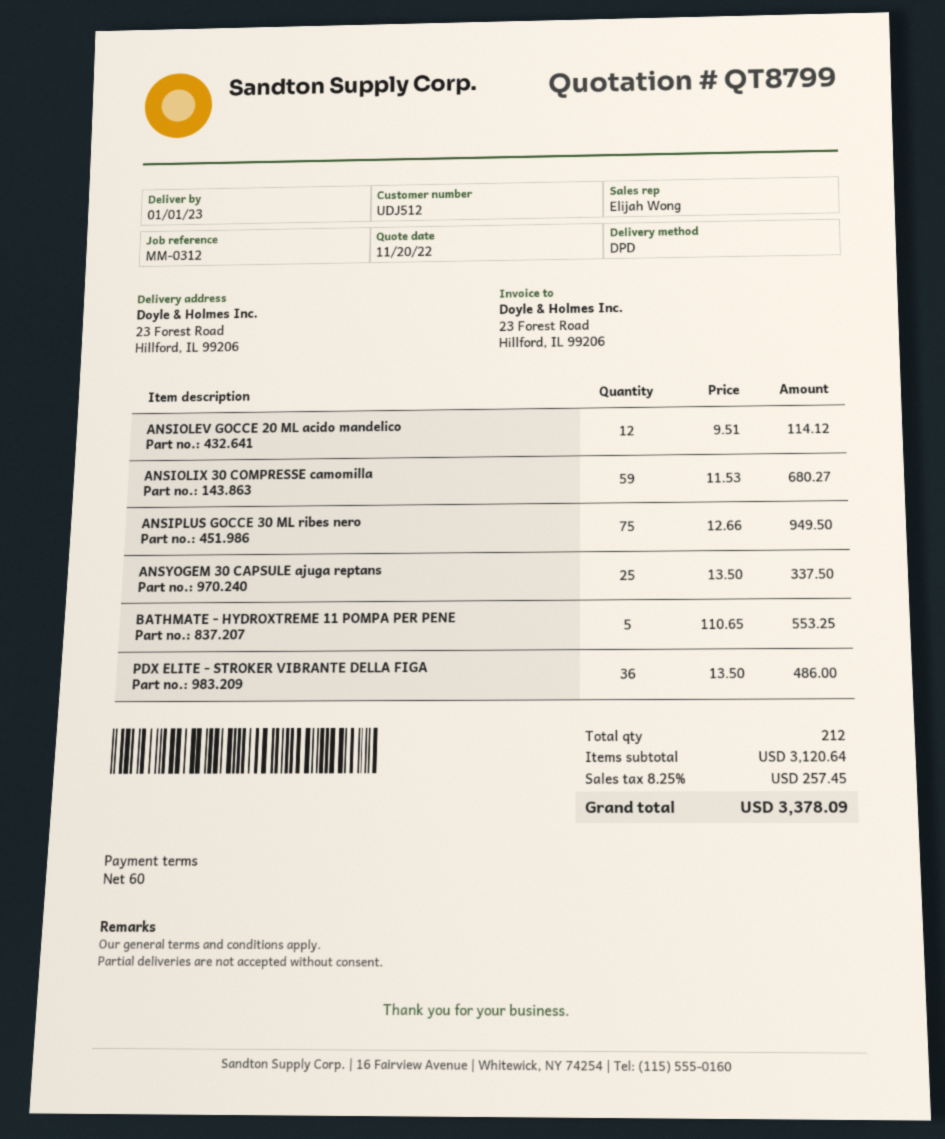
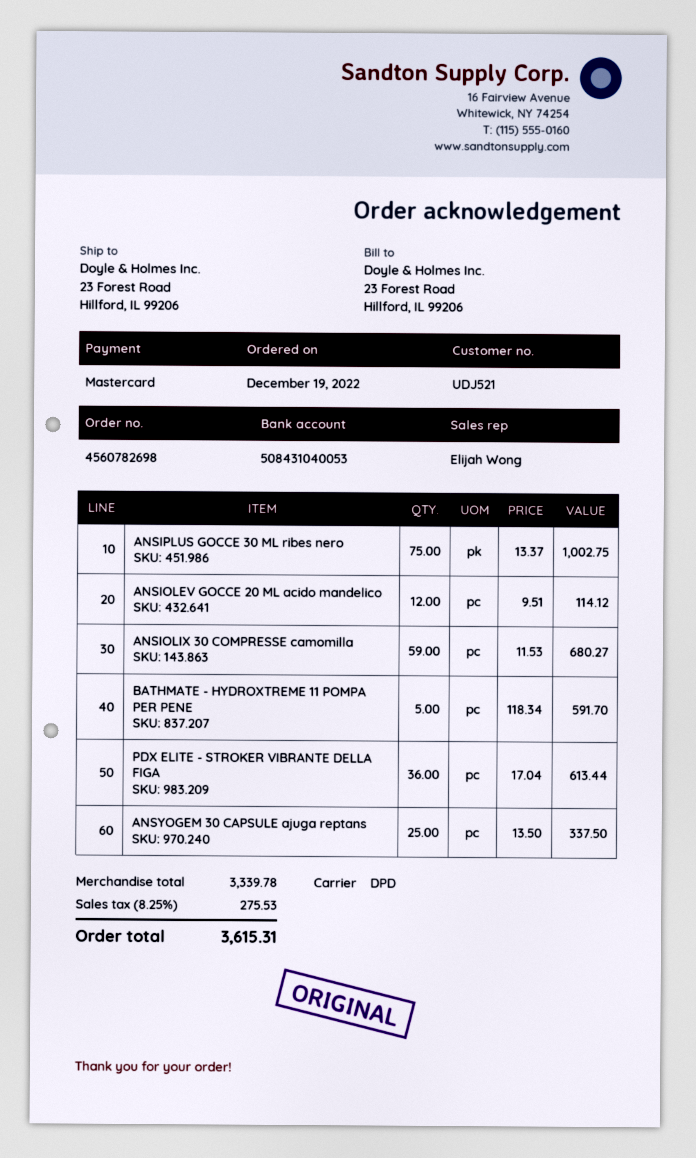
customer number: UDJ512 -> UDJ521
ANSIPLUS GOCCE 30 ML ribes nero: 75 x 12.66 = 949.50 -> 75 x 13.37 = 1002.75
BATHMATE - HYDROXTREME 11 POMPA PER PENE: 5 x 110.65 = 553.25 -> 5 x 118.34 = 591.70
PDX ELITE - STROKER VIBRANTE DELLA FIGA: 36 x 13.50 = 486.00 -> 36 x 17.04 = 613.44
subtotal: 3120.64 -> 3339.78
tax: 8.25% = 257.45 -> 8.25% = 275.53
total: 3378.09 -> 3615.31

